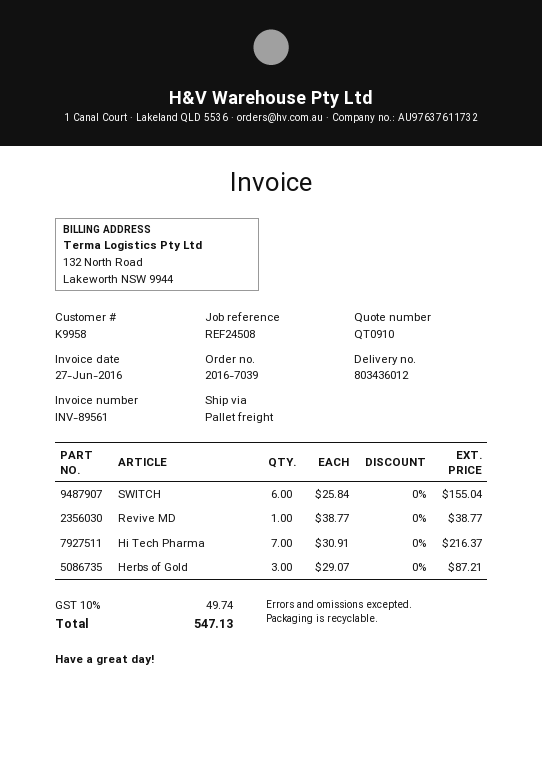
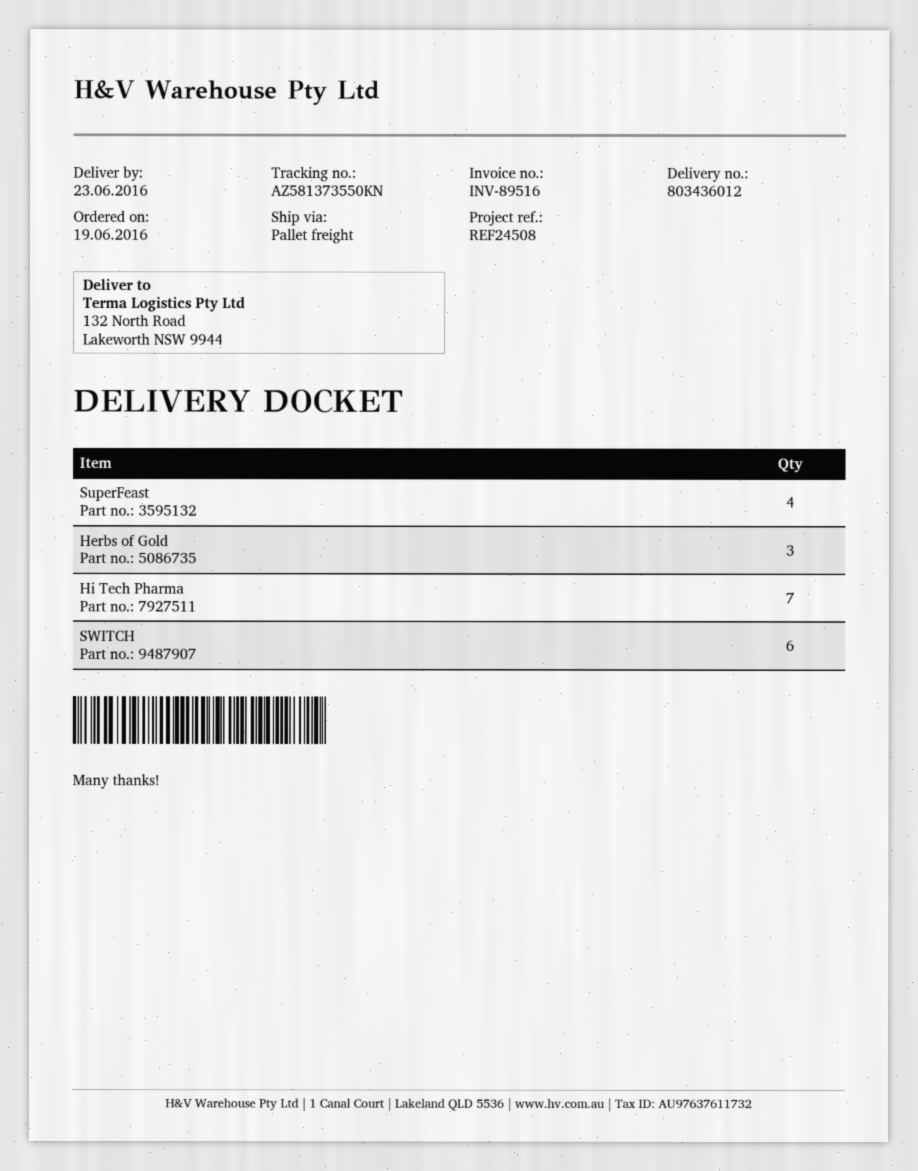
invoice number: INV-89561 -> INV-89516
Revive MD: 1 -> none
SuperFeast: none -> 4

